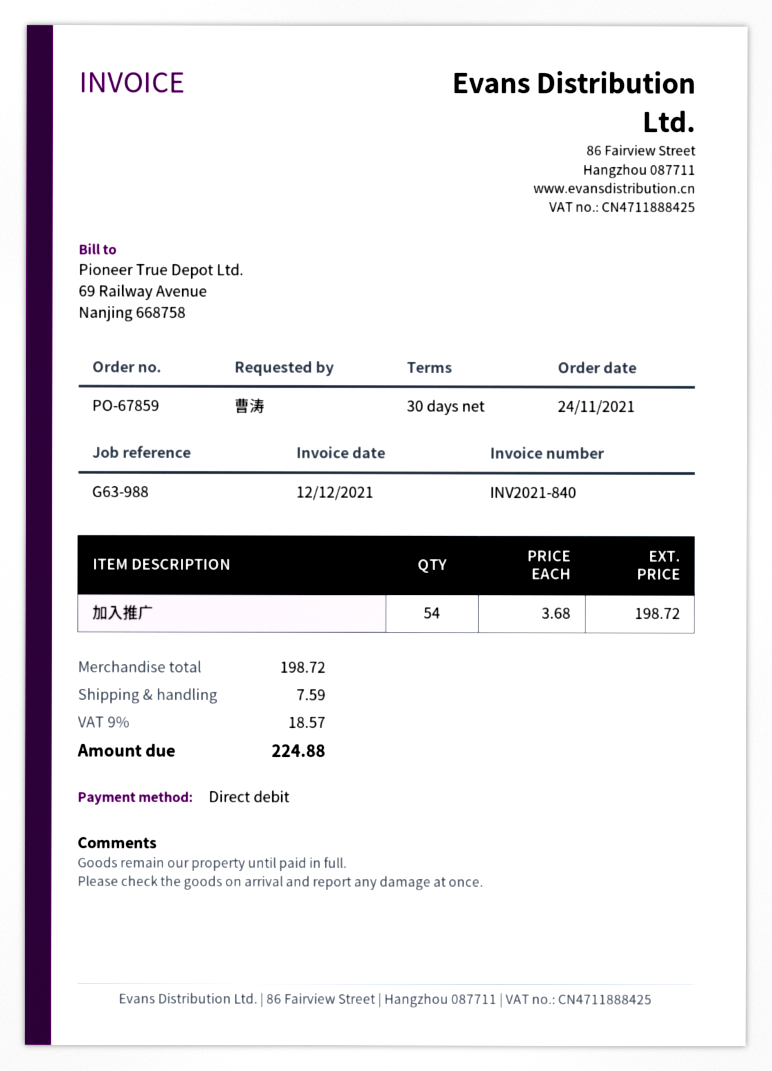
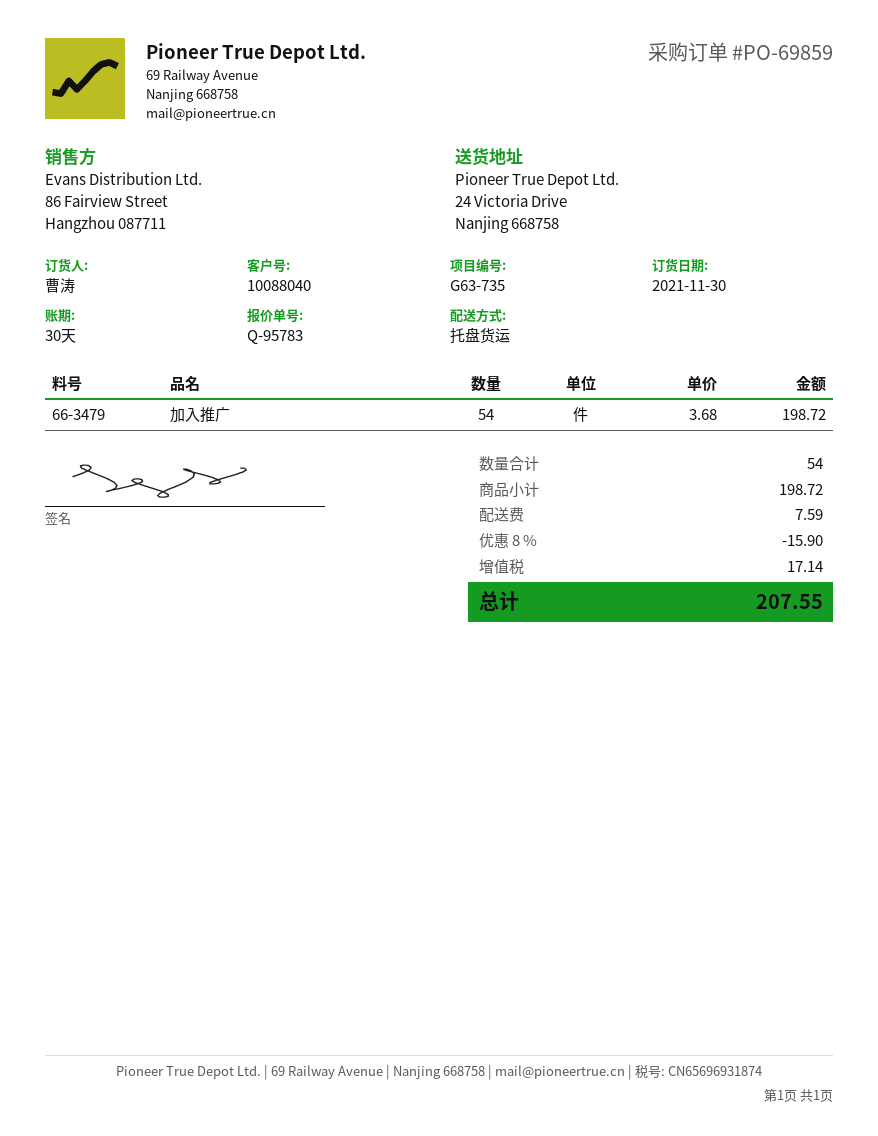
order number: PO-67859 -> PO-69859
order date: 2021-11-24 -> 2021-11-30
reference: G63-988 -> G63-735
discount: none -> 8% = 15.90
tax: 18.57 -> 17.14
total: 224.88 -> 207.55

